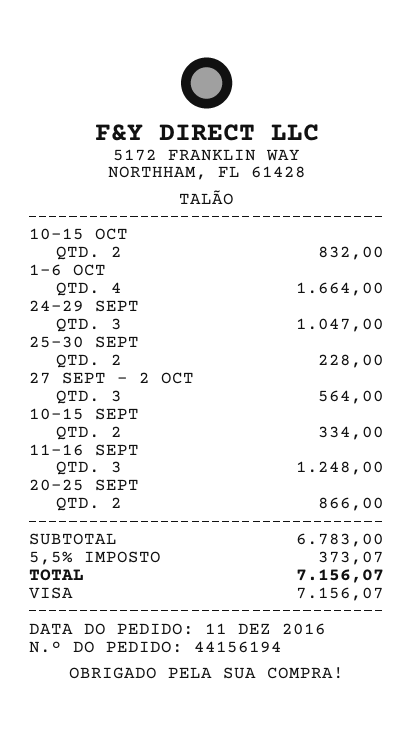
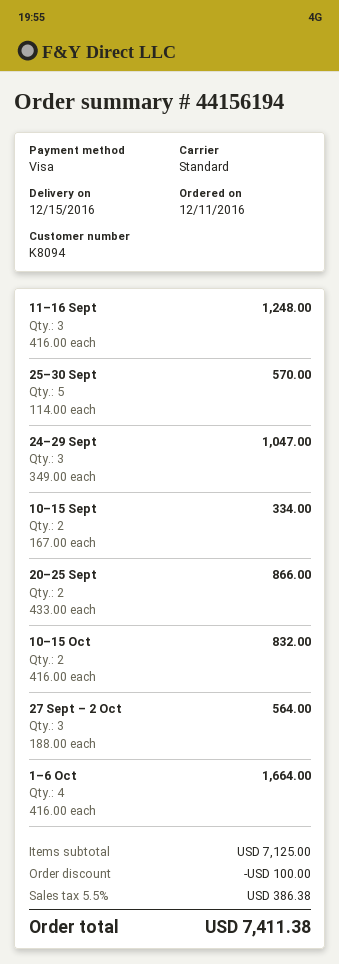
25–30 SEPT: 2 for 228.00 -> 5 for 570.00
subtotal: 6783.00 -> 7125.00
discount: none -> 100.00
tax: 5.5% = 373.07 -> 5.5% = 386.38
total: 7156.07 -> 7411.38

